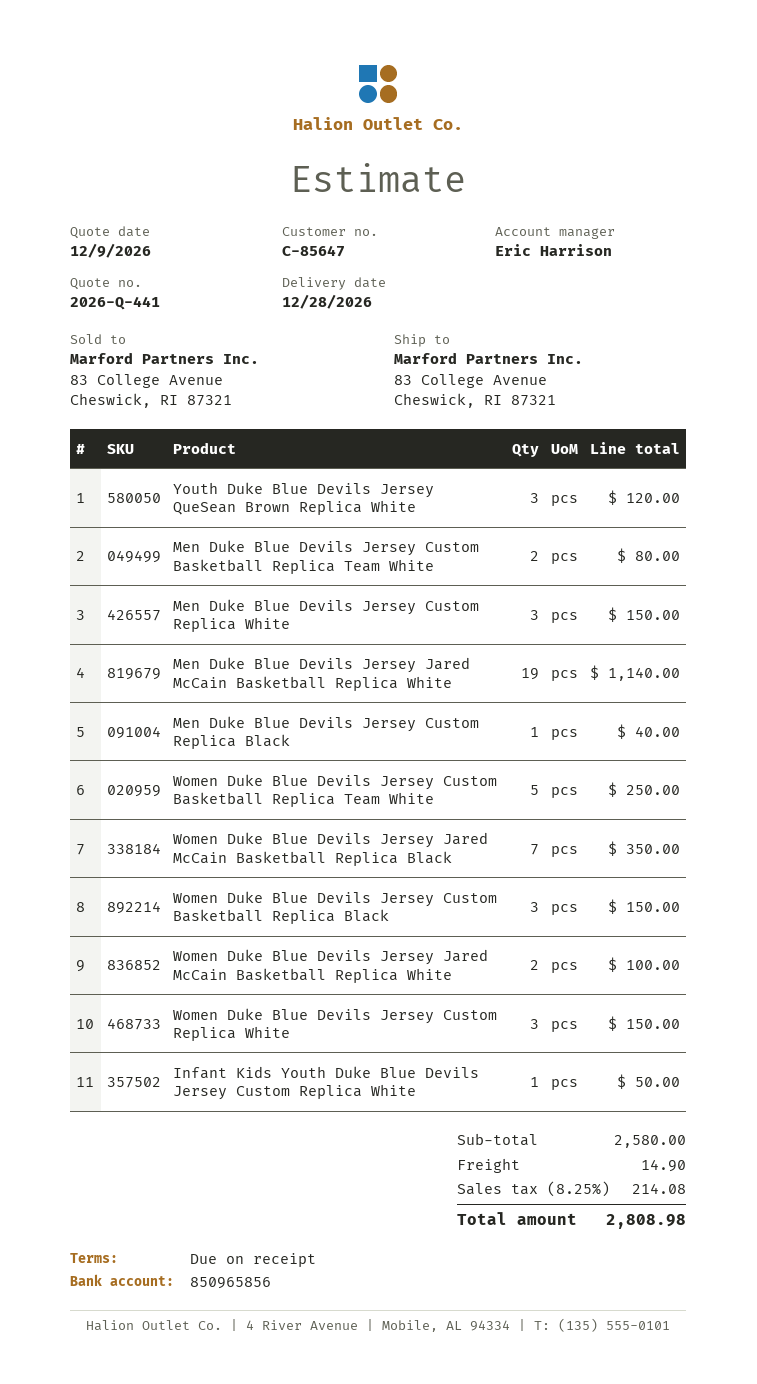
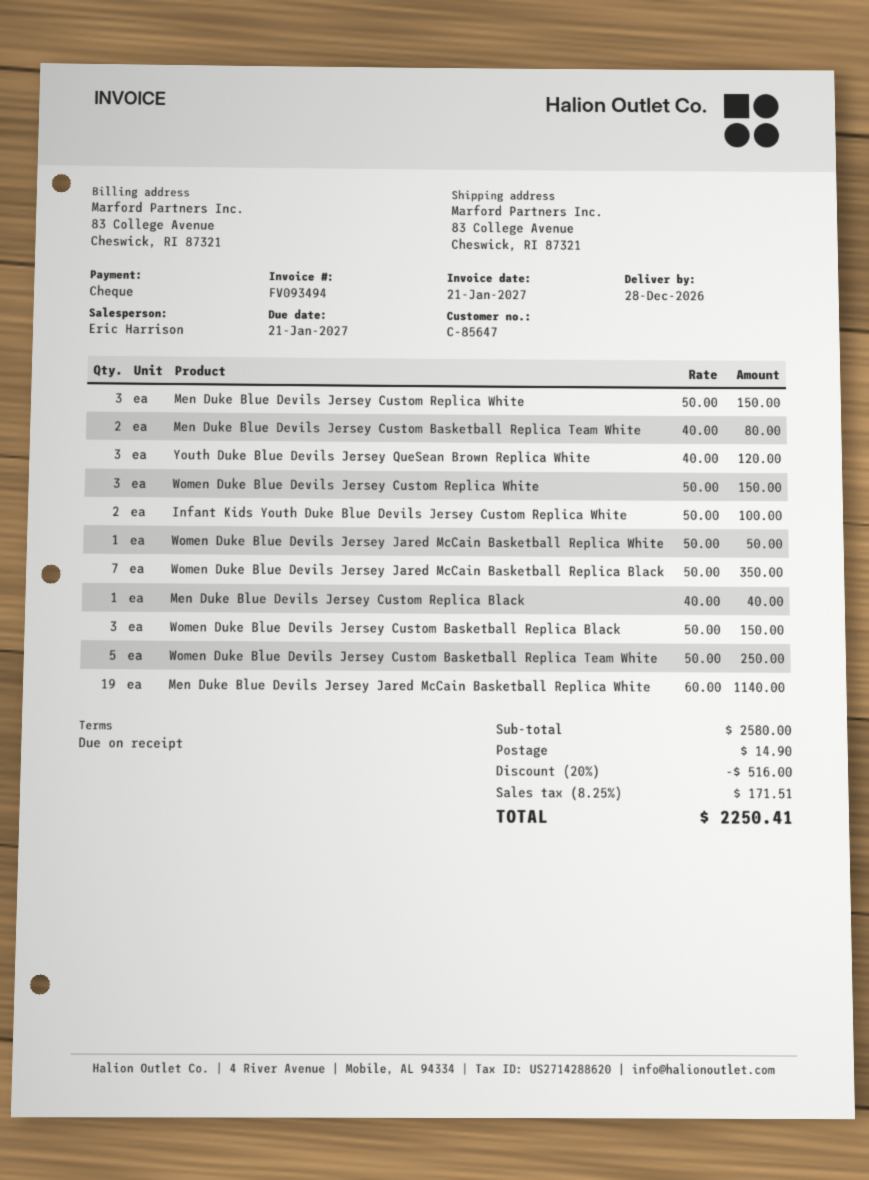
Women Duke Blue Devils Jersey Jared McCain Basketball Replica White: 2 for 100.00 -> 1 for 50.00
Infant Kids Youth Duke Blue Devils Jersey Custom Replica White: 1 for 50.00 -> 2 for 100.00
discount: none -> 20% = 516.00
tax: 8.25% = 214.08 -> 8.25% = 171.51
total: 2808.98 -> 2250.41

